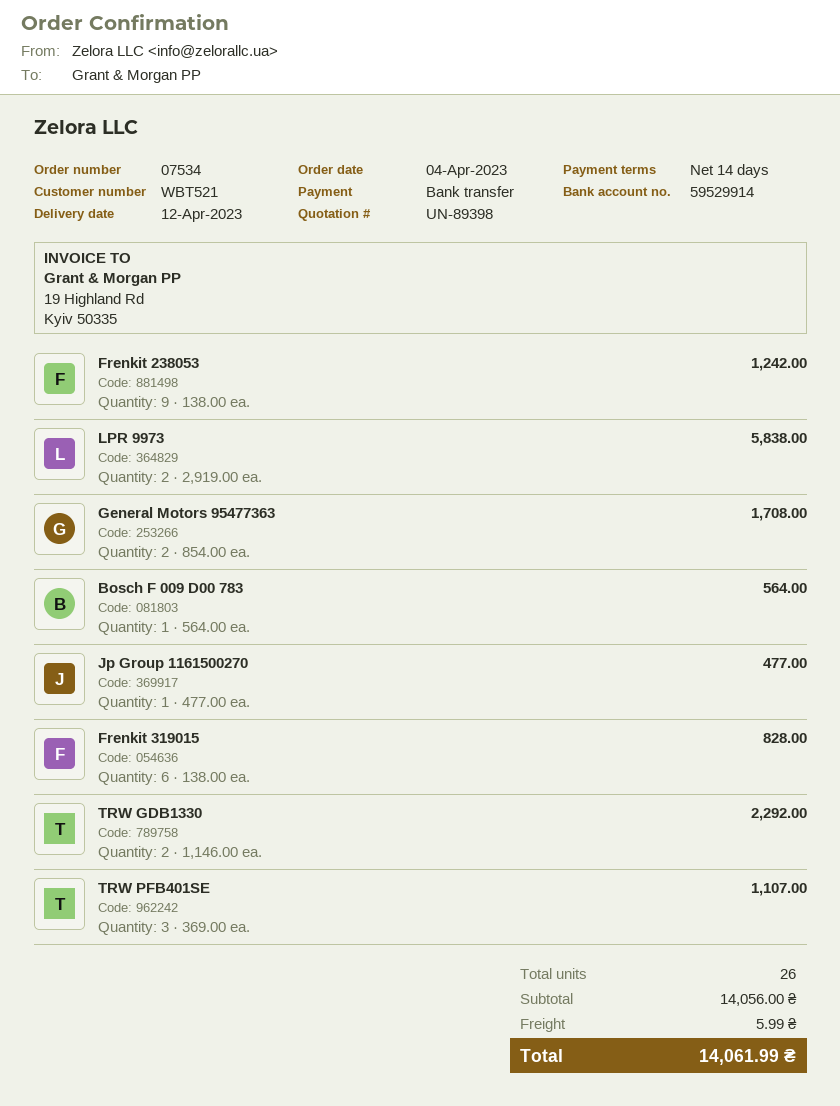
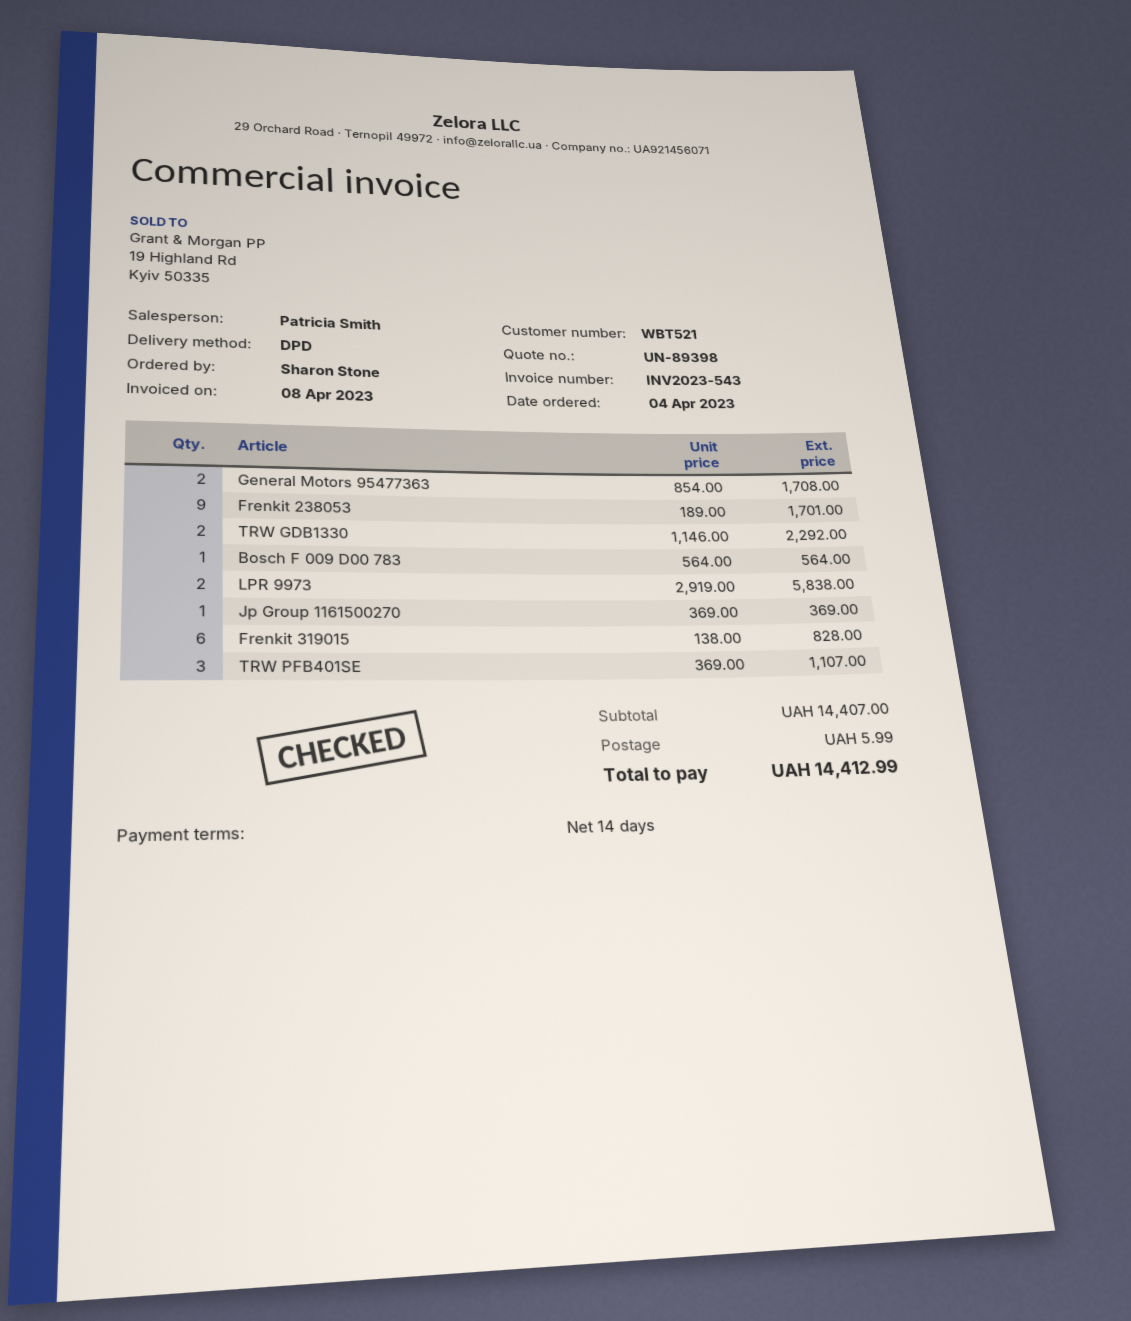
Frenkit 238053: 9 x 138.00 = 1242.00 -> 9 x 189.00 = 1701.00
Jp Group 1161500270: 1 x 477.00 = 477.00 -> 1 x 369.00 = 369.00
subtotal: 14056.00 -> 14407.00
total: 14061.99 -> 14412.99

